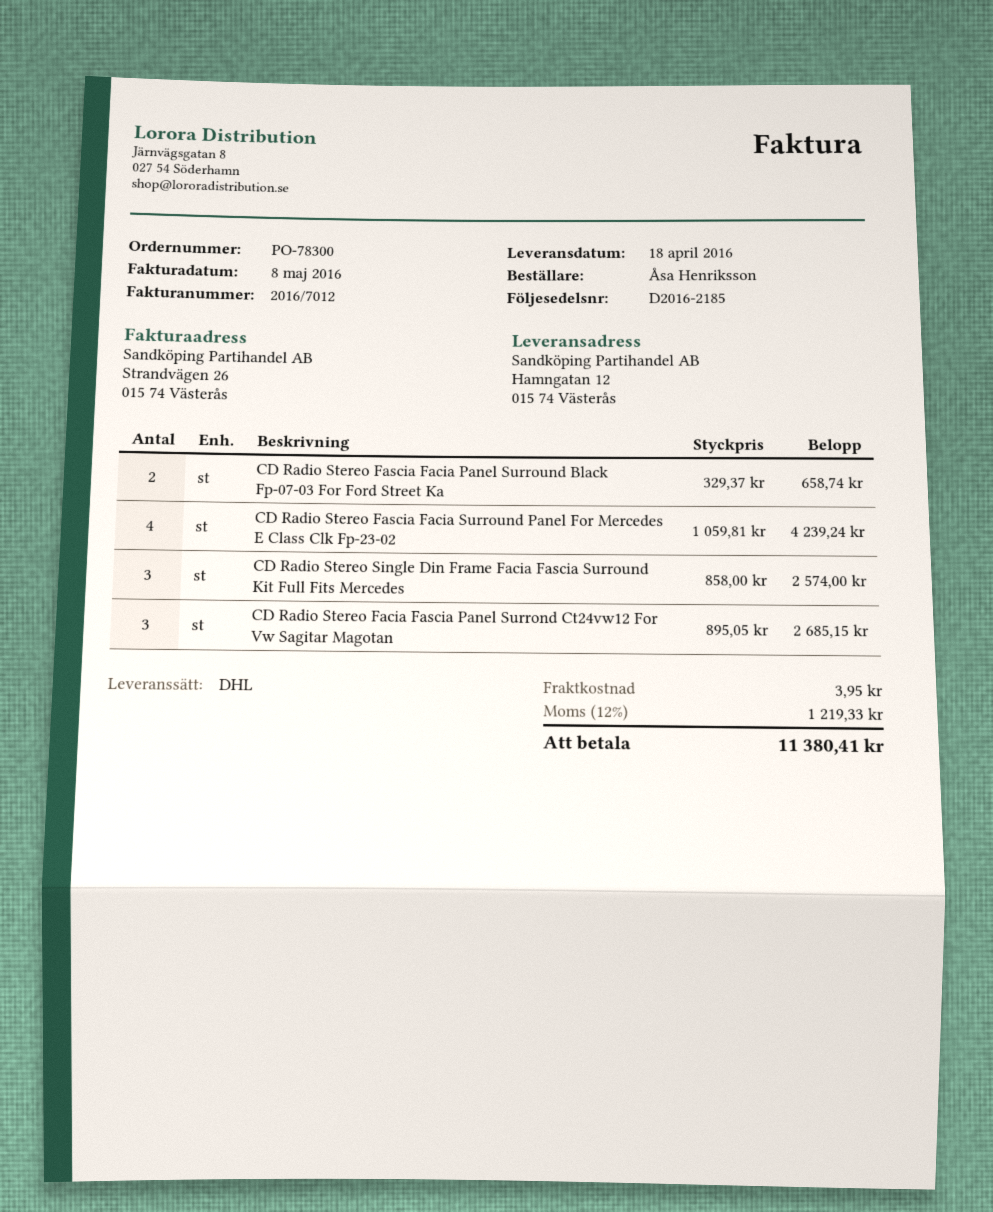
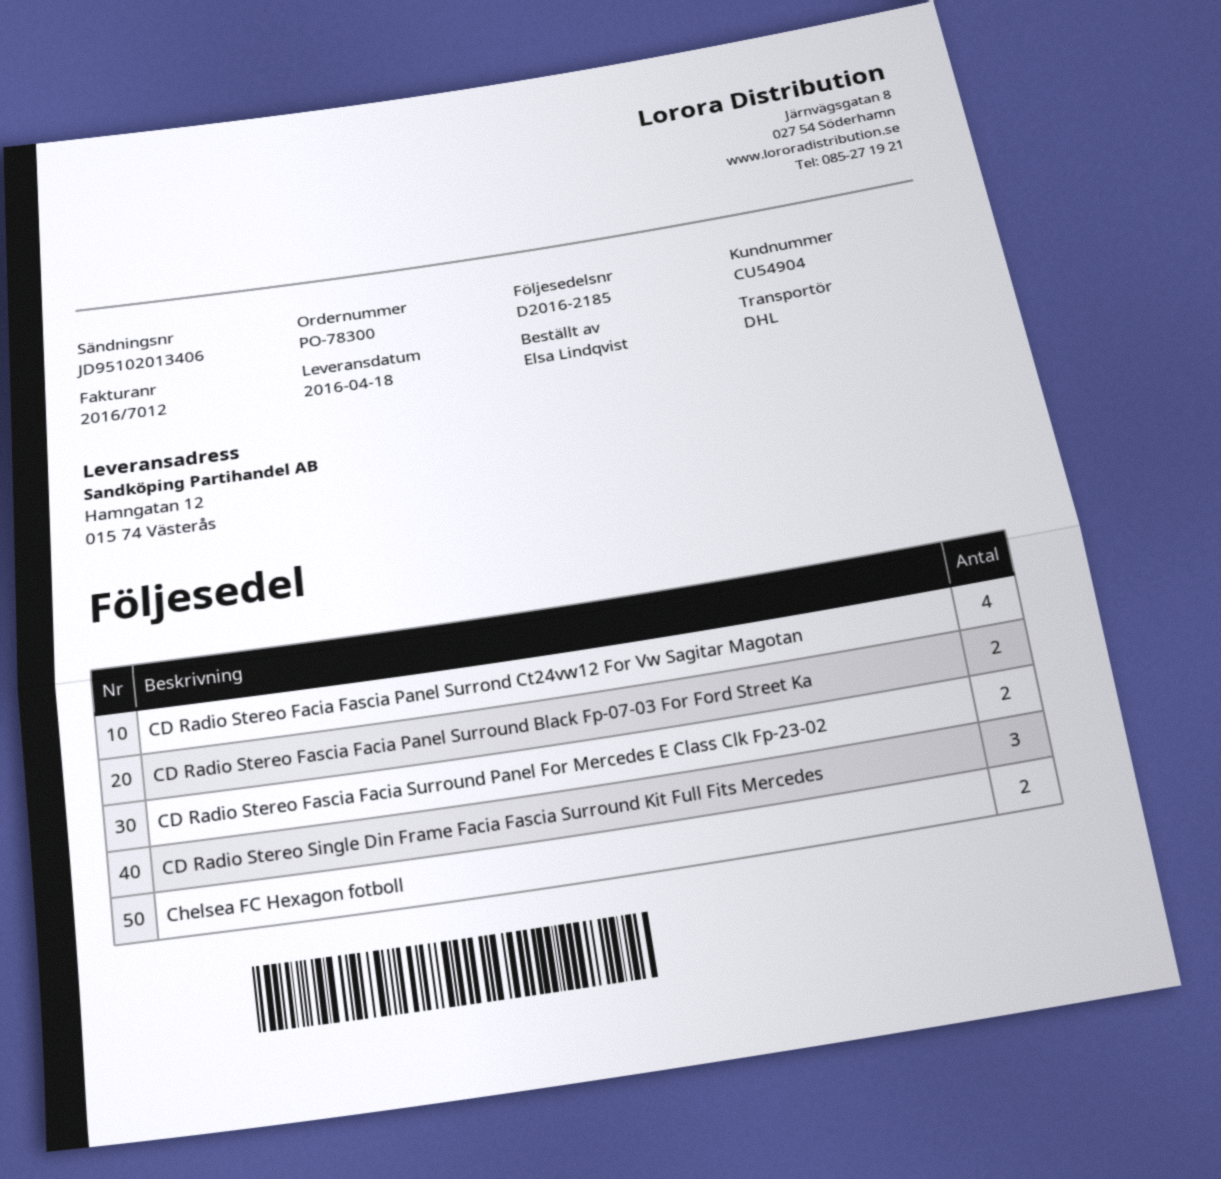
ordered by: Åsa Henriksson -> Elsa Lindqvist
CD Radio Stereo Fascia Facia Surround Panel For Mercedes E Class Clk Fp-23-02: 4 -> 2
CD Radio Stereo Facia Fascia Panel Surrond Ct24vw12 For Vw Sagitar Magotan: 3 -> 4
Chelsea FC Hexagon fotboll: none -> 2

